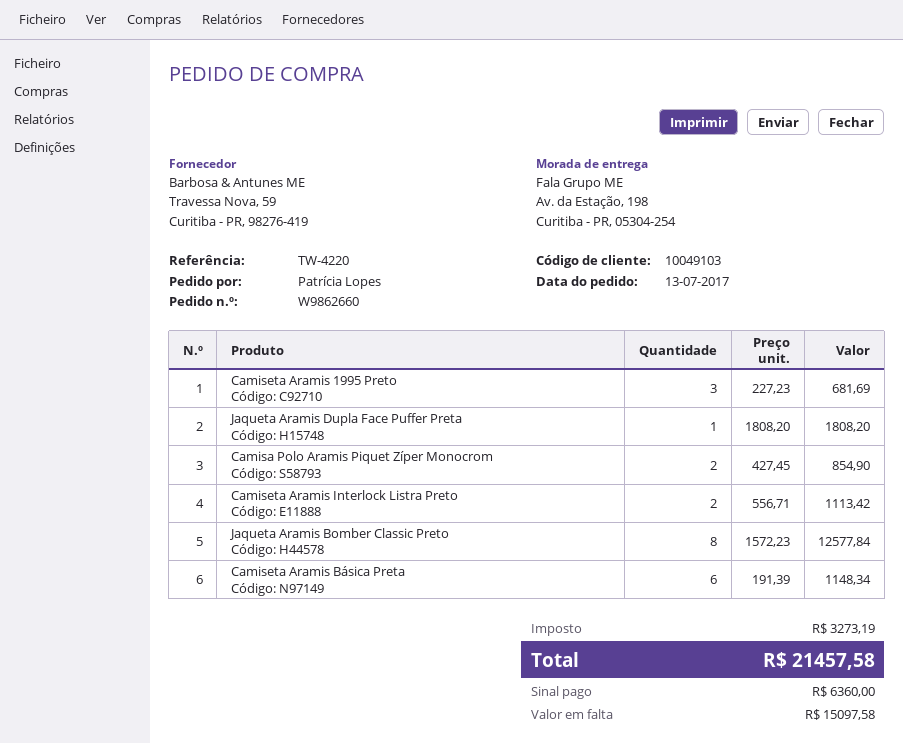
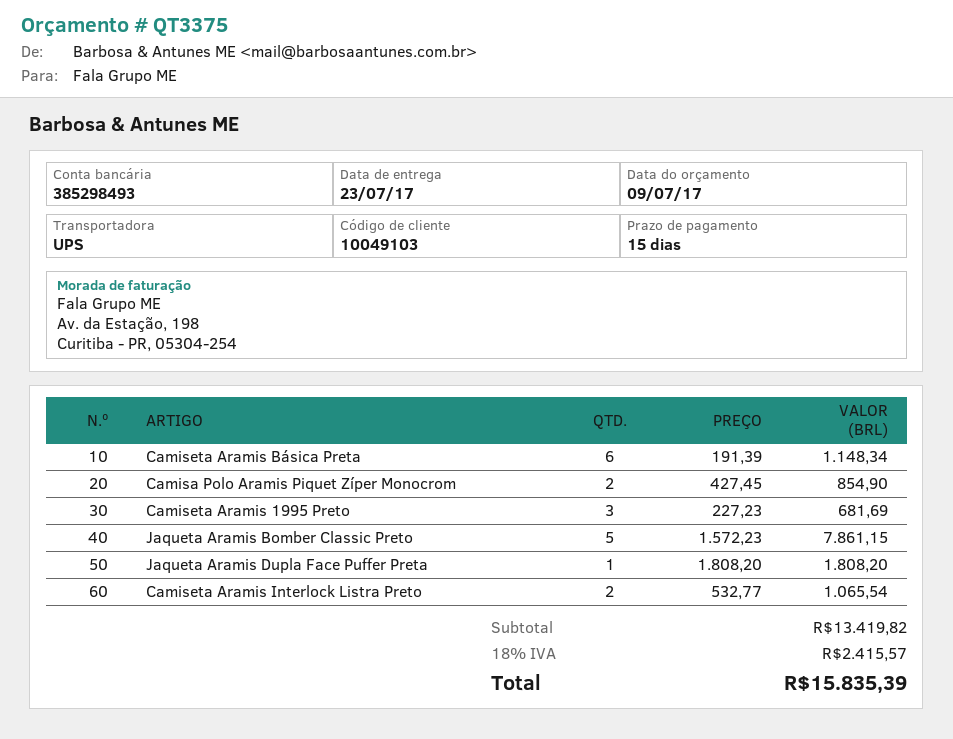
Camiseta Aramis Interlock Listra Preto: 2 x 556.71 = 1113.42 -> 2 x 532.77 = 1065.54
Jaqueta Aramis Bomber Classic Preto: 8 x 1572.23 = 12577.84 -> 5 x 1572.23 = 7861.15
tax: 3273.19 -> 2415.57
total: 21457.58 -> 15835.39

